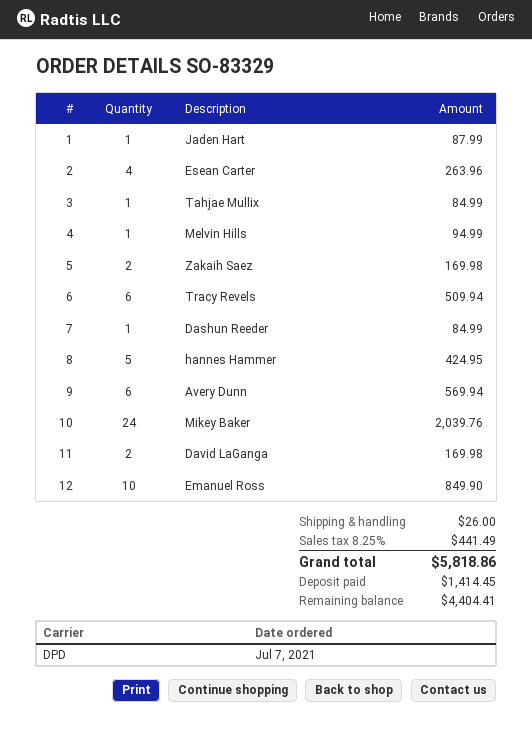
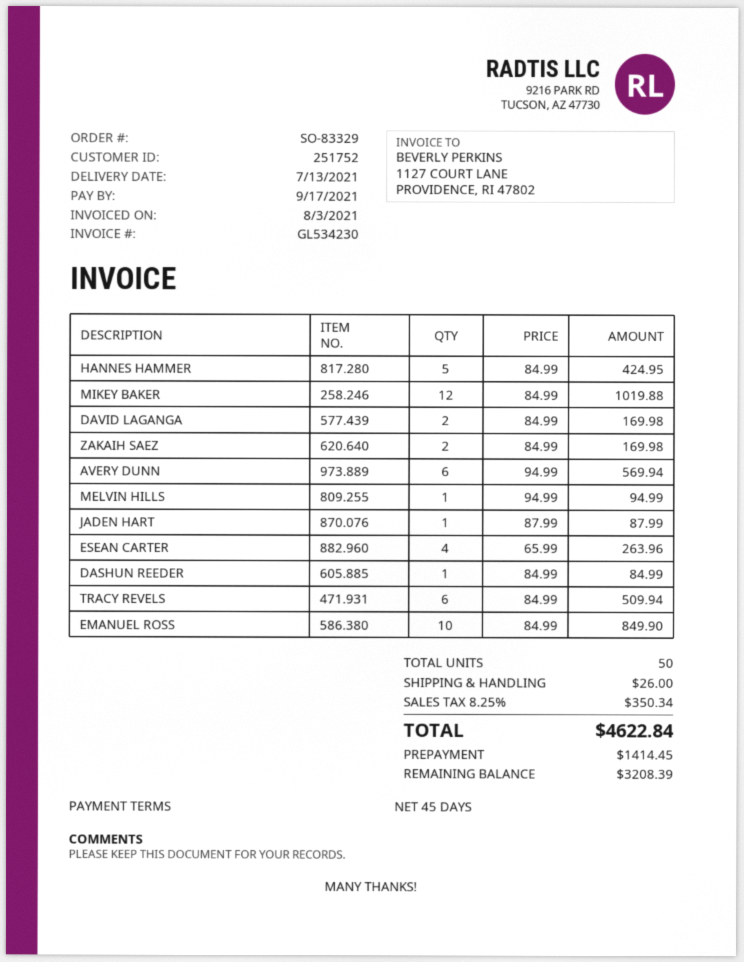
Tahjae Mullix: 1 for 84.99 -> none
Mikey Baker: 24 for 2039.76 -> 12 for 1019.88
tax: 8.25% = 441.49 -> 8.25% = 350.34
total: 5818.86 -> 4622.84
balance: 4404.41 -> 3208.39

